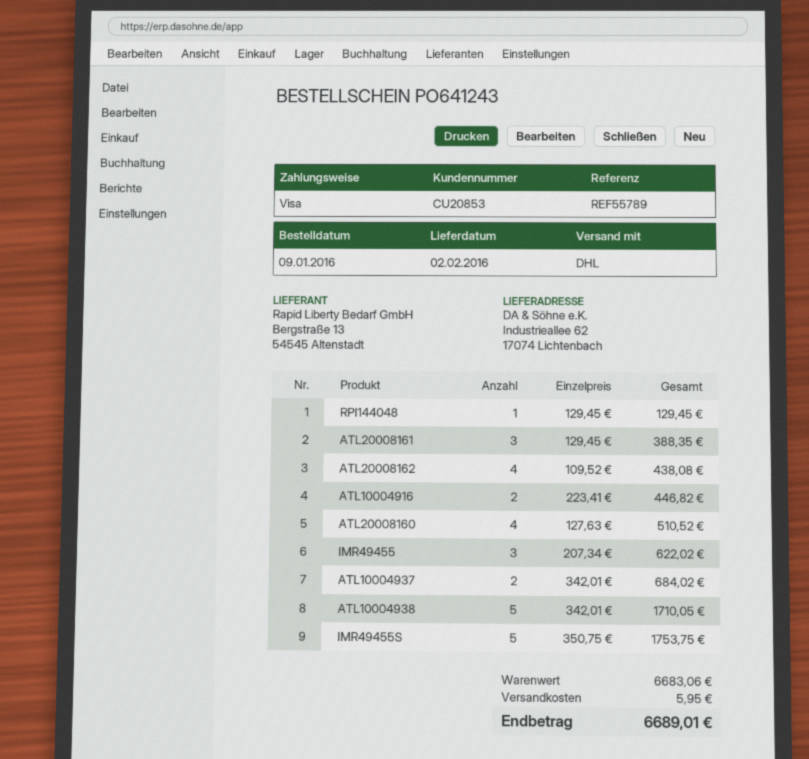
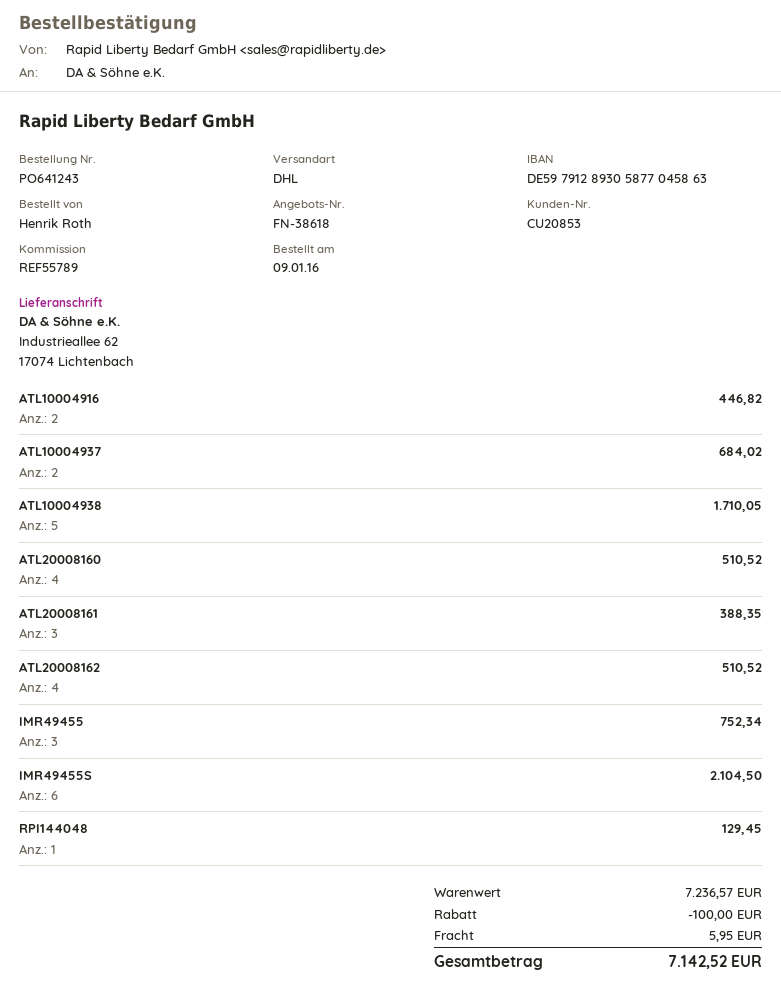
ATL20008162: 4 for 438.08 -> 4 for 510.52
IMR49455: 3 for 622.02 -> 3 for 752.34
IMR49455S: 5 for 1753.75 -> 6 for 2104.50
subtotal: 6683.06 -> 7236.57
discount: none -> 100.00
total: 6689.01 -> 7142.52

